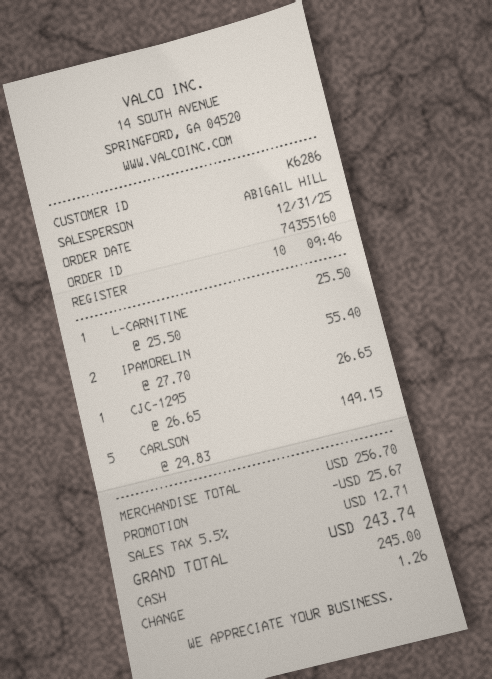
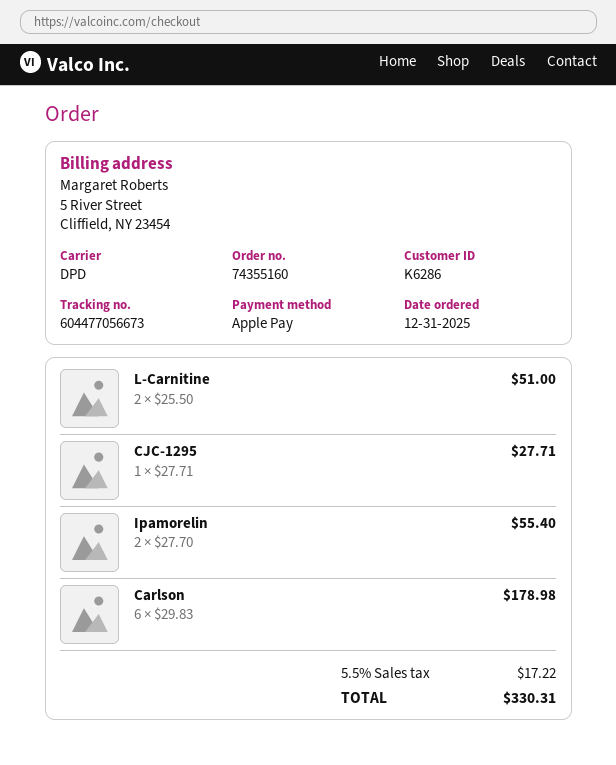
payment method: cash -> Apple Pay
L-CARNITINE: 1 x 25.50 = 25.50 -> 2 x 25.50 = 51.00
CJC-1295: 1 x 26.65 = 26.65 -> 1 x 27.71 = 27.71
CARLSON: 5 x 29.83 = 149.15 -> 6 x 29.83 = 178.98
discount: 25.67 -> none
tax: 5.5% = 12.71 -> 5.5% = 17.22
total: 243.74 -> 330.31

